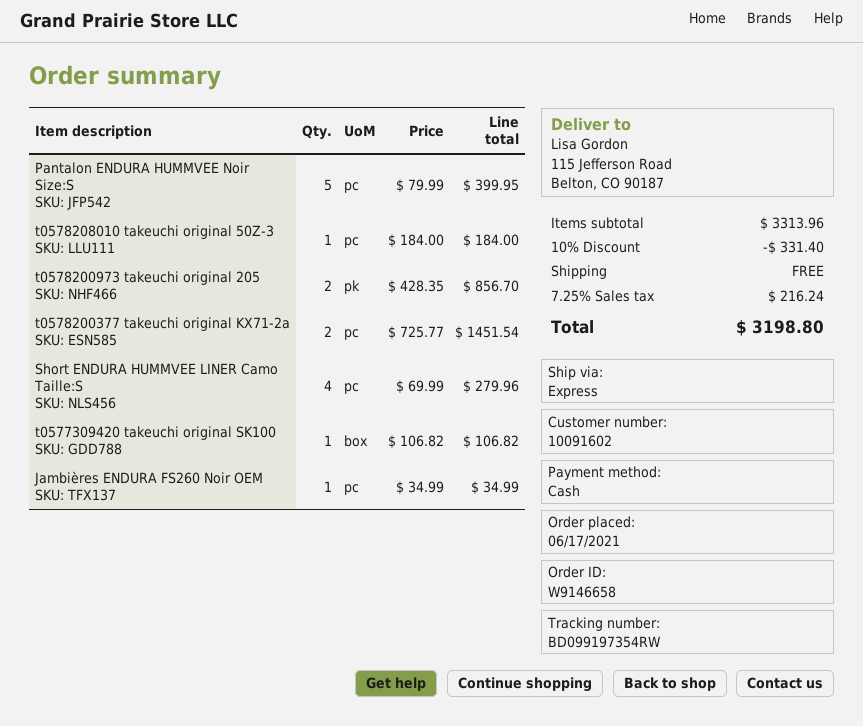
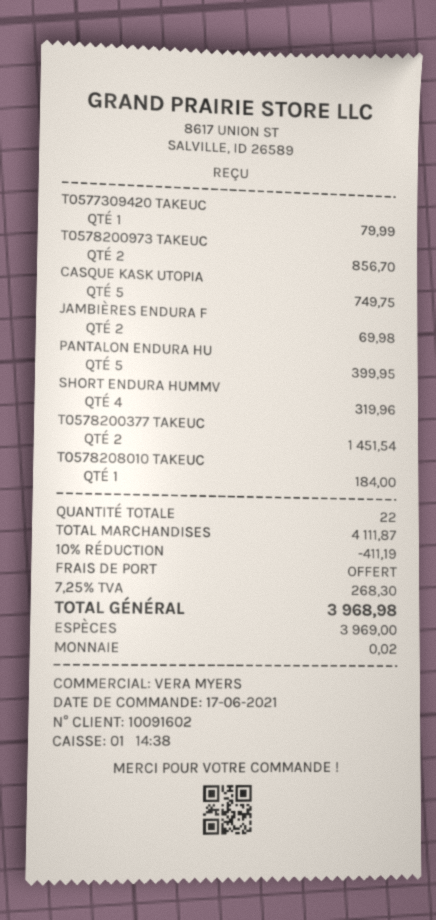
Short ENDURA HUMMVEE LINER Camo Taille:S: 4 for 279.96 -> 4 for 319.96
t0577309420 takeuchi original SK100: 1 for 106.82 -> 1 for 79.99
Jambières ENDURA FS260 Noir OEM: 1 for 34.99 -> 2 for 69.98
CASQUE KASK UTOPIA: none -> 5 for 749.75
subtotal: 3313.96 -> 4111.87
discount: 10% = 331.40 -> 10% = 411.19
tax: 7.25% = 216.24 -> 7.25% = 268.30
total: 3198.80 -> 3968.98

